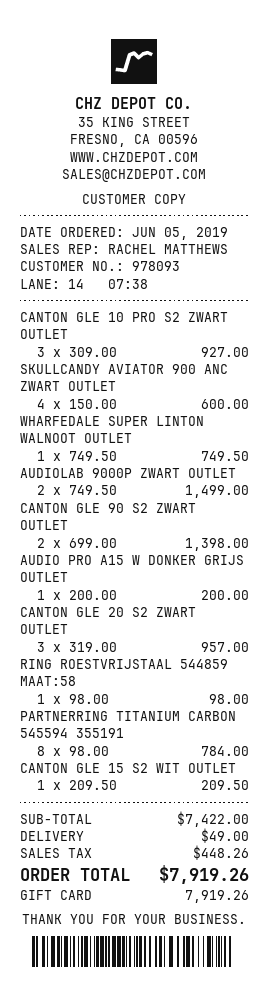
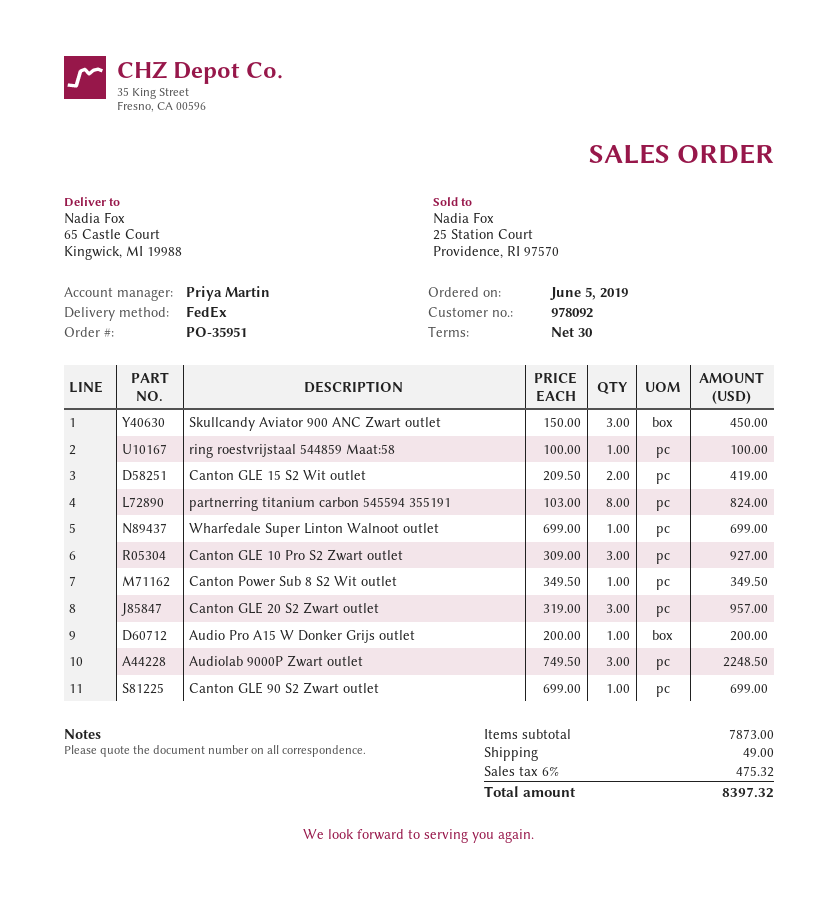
customer number: 978093 -> 978092
sales rep: RACHEL MATTHEWS -> Priya Martin
SKULLCANDY AVIATOR 900 ANC ZWART OUTLET: 4 x 150.00 = 600.00 -> 3 x 150.00 = 450.00
WHARFEDALE SUPER LINTON WALNOOT OUTLET: 1 x 749.50 = 749.50 -> 1 x 699.00 = 699.00
AUDIOLAB 9000P ZWART OUTLET: 2 x 749.50 = 1499.00 -> 3 x 749.50 = 2248.50
CANTON GLE 90 S2 ZWART OUTLET: 2 x 699.00 = 1398.00 -> 1 x 699.00 = 699.00
RING ROESTVRIJSTAAL 544859 MAAT:58: 1 x 98.00 = 98.00 -> 1 x 100.00 = 100.00
PARTNERRING TITANIUM CARBON 545594 355191: 8 x 98.00 = 784.00 -> 8 x 103.00 = 824.00
CANTON GLE 15 S2 WIT OUTLET: 1 x 209.50 = 209.50 -> 2 x 209.50 = 419.00
Canton Power Sub 8 S2 Wit outlet: none -> 1 x 349.50 = 349.50
subtotal: 7422.00 -> 7873.00
tax: 448.26 -> 475.32
total: 7919.26 -> 8397.32

